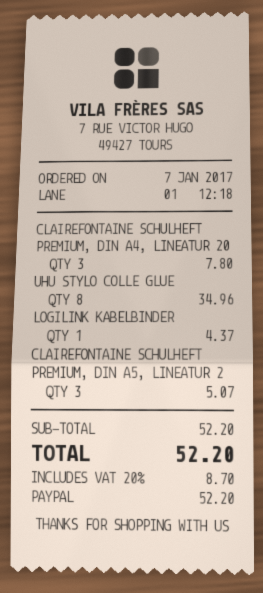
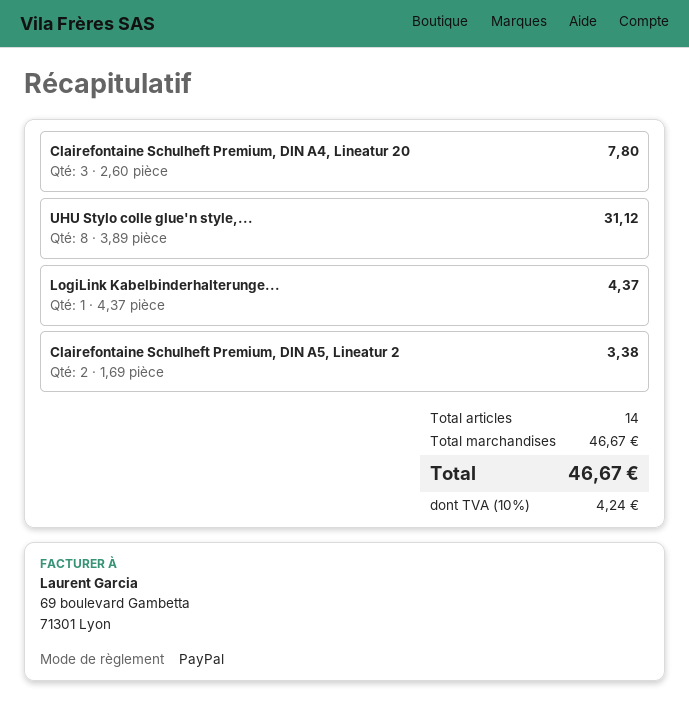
UHU STYLO COLLE GLUE: 8 for 34.96 -> 8 for 31.12
CLAIREFONTAINE SCHULHEFT PREMIUM, DIN A5, LINEATUR 2: 3 for 5.07 -> 2 for 3.38
subtotal: 52.20 -> 46.67
tax: 20% = 8.70 -> 10% = 4.24
total: 52.20 -> 46.67

